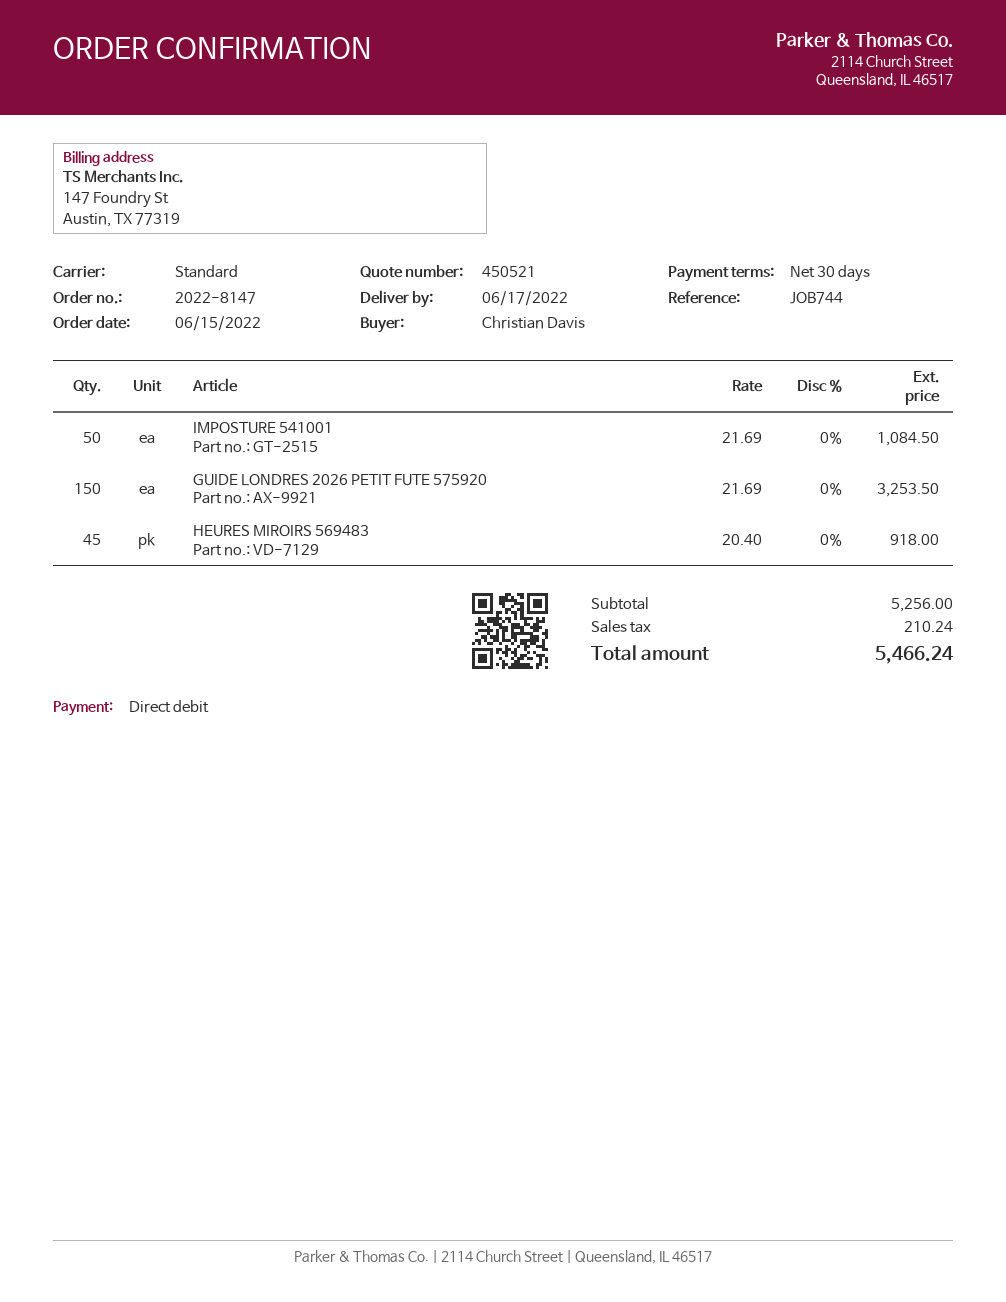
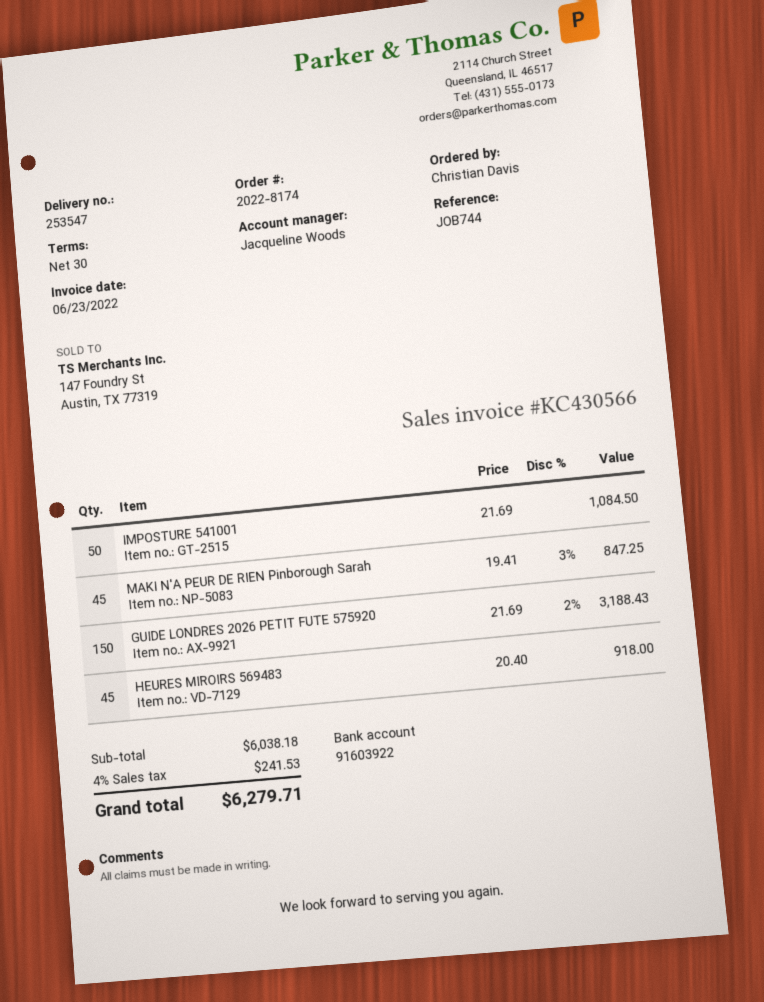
order number: 2022-8147 -> 2022-8174
GUIDE LONDRES 2026 PETIT FUTE 575920: 150 x 21.69 = 3253.50 -> 150 x 21.69 - 2% = 3188.43
MAKI N'A PEUR DE RIEN Pinborough Sarah: none -> 45 x 19.41 - 3% = 847.25
subtotal: 5256.00 -> 6038.18
tax: 210.24 -> 241.53
total: 5466.24 -> 6279.71

